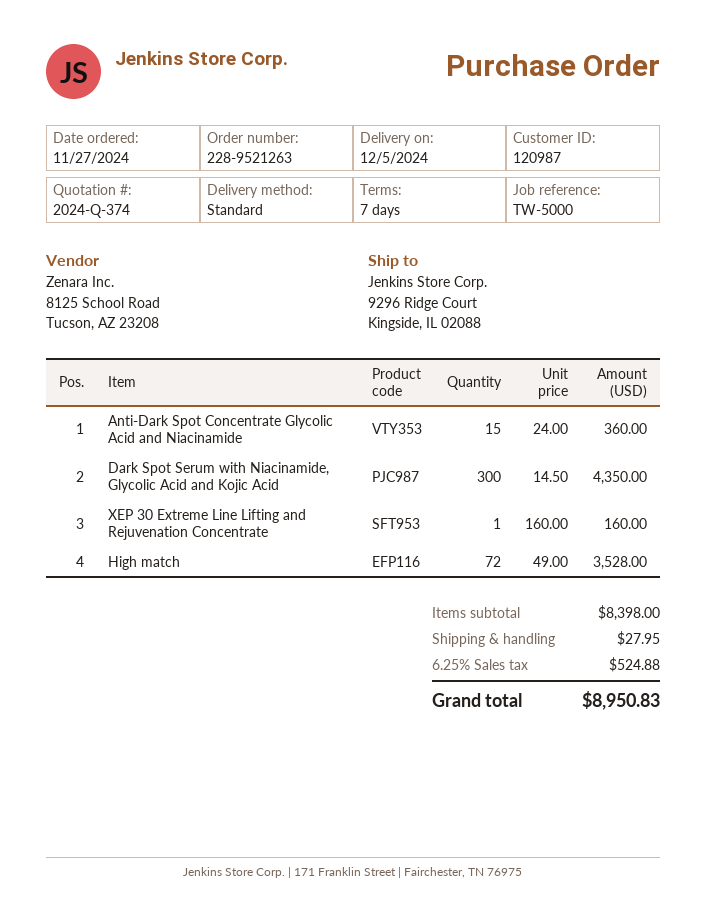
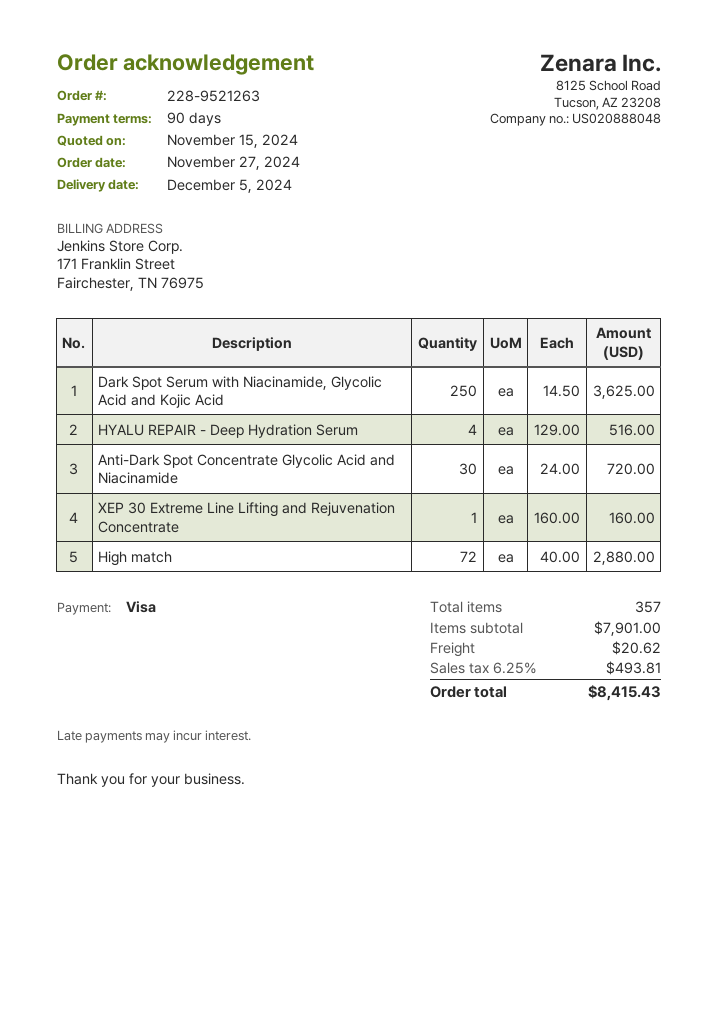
payment terms: 7 days -> 90 days
Anti-Dark Spot Concentrate Glycolic Acid and Niacinamide: 15 x 24.00 = 360.00 -> 30 x 24.00 = 720.00
Dark Spot Serum with Niacinamide, Glycolic Acid and Kojic Acid: 300 x 14.50 = 4350.00 -> 250 x 14.50 = 3625.00
High match: 72 x 49.00 = 3528.00 -> 72 x 40.00 = 2880.00
HYALU REPAIR - Deep Hydration Serum: none -> 4 x 129.00 = 516.00
subtotal: 8398.00 -> 7901.00
shipping: 27.95 -> 20.62
tax: 6.25% = 524.88 -> 6.25% = 493.81
total: 8950.83 -> 8415.43

